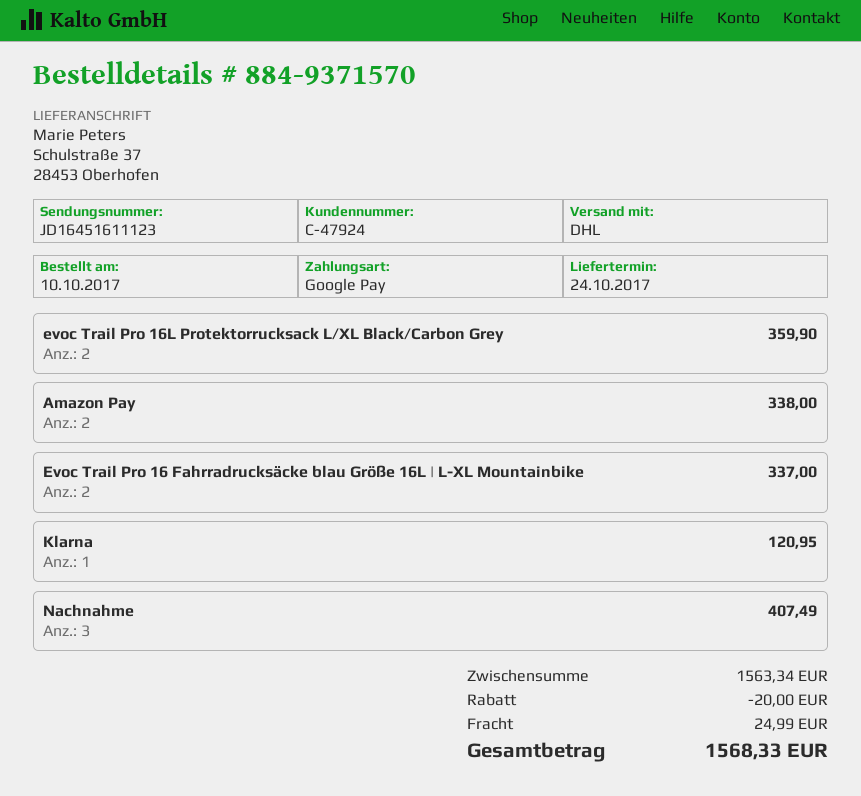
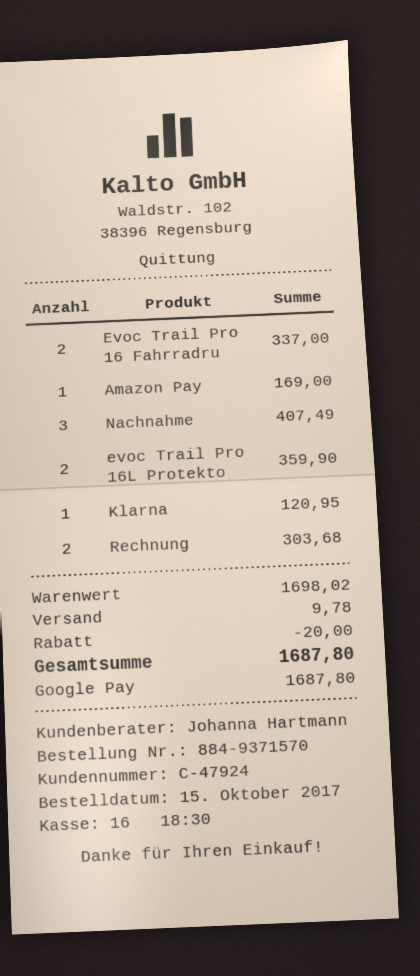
order date: 2017-10-10 -> 2017-10-15
Amazon Pay: 2 for 338.00 -> 1 for 169.00
Rechnung: none -> 2 for 303.68
subtotal: 1563.34 -> 1698.02
shipping: 24.99 -> 9.78
total: 1568.33 -> 1687.80

